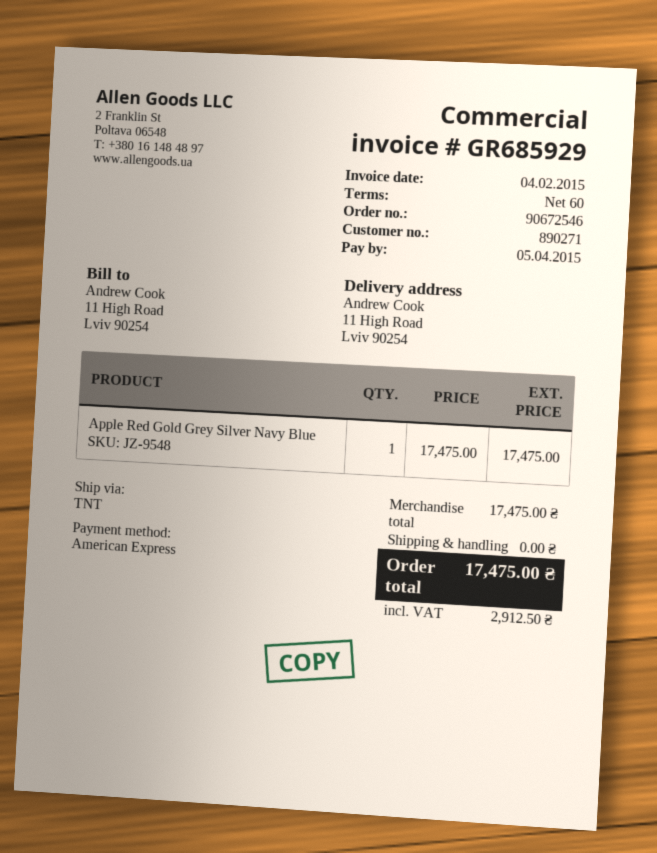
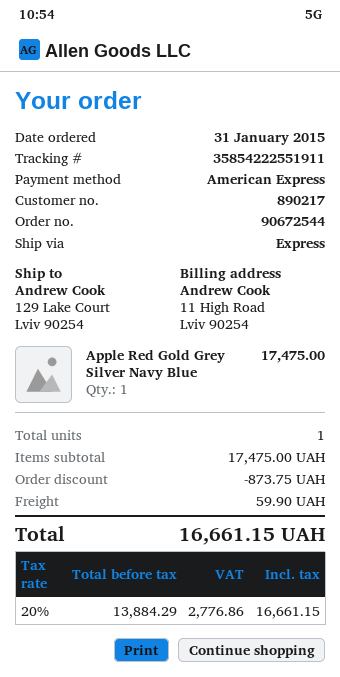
order number: 90672546 -> 90672544
customer number: 890271 -> 890217
shipping method: TNT -> express
ship to: 11 High Road, Lviv 90254 -> 129 Lake Court, Lviv 90254
discount: none -> 873.75
shipping: 0.00 -> 59.90
tax: 2912.50 -> 2776.86
total: 17475.00 -> 16661.15

